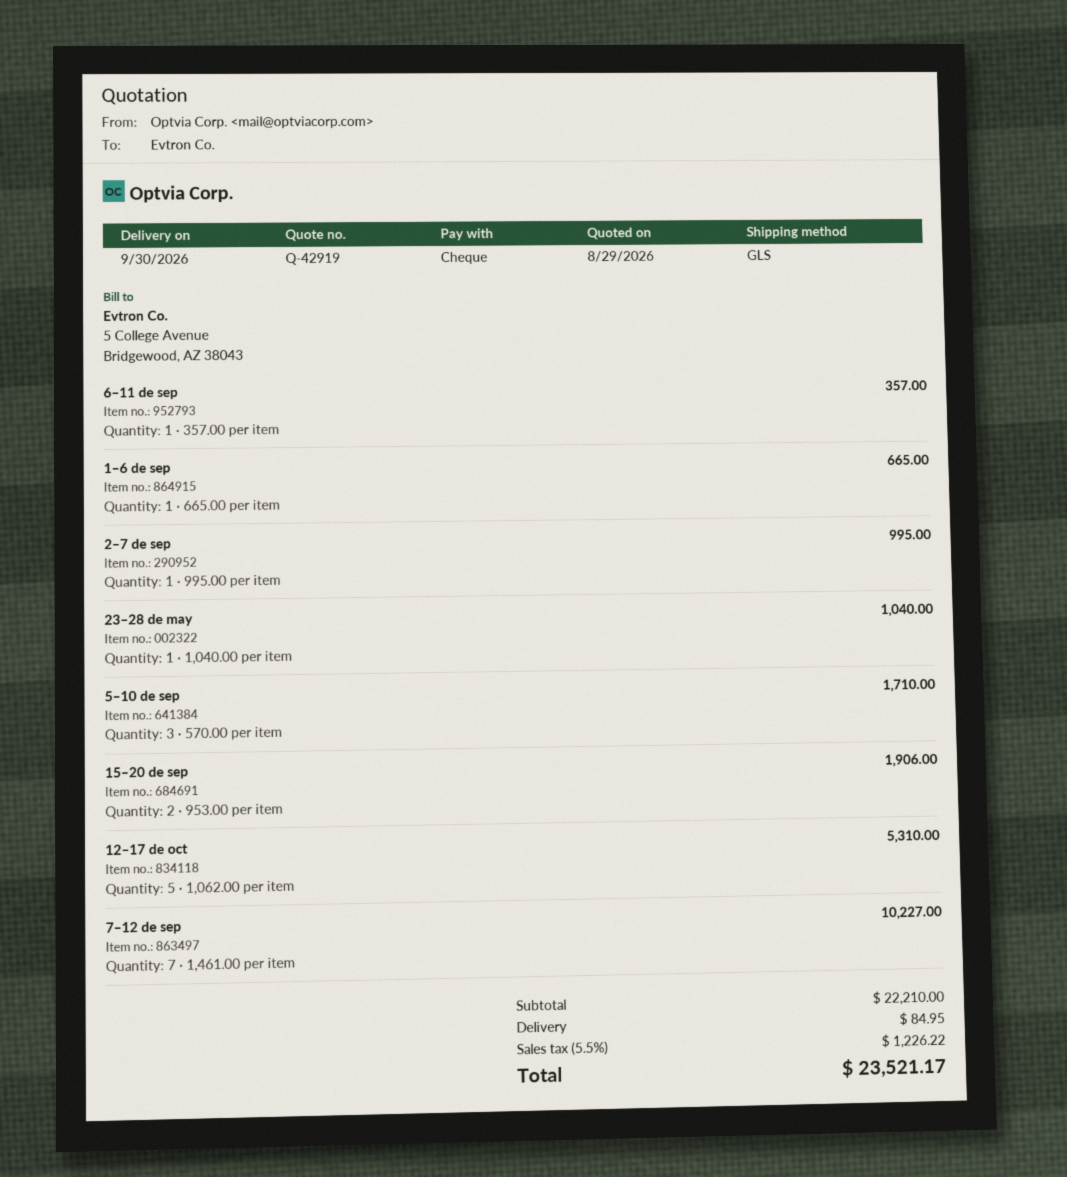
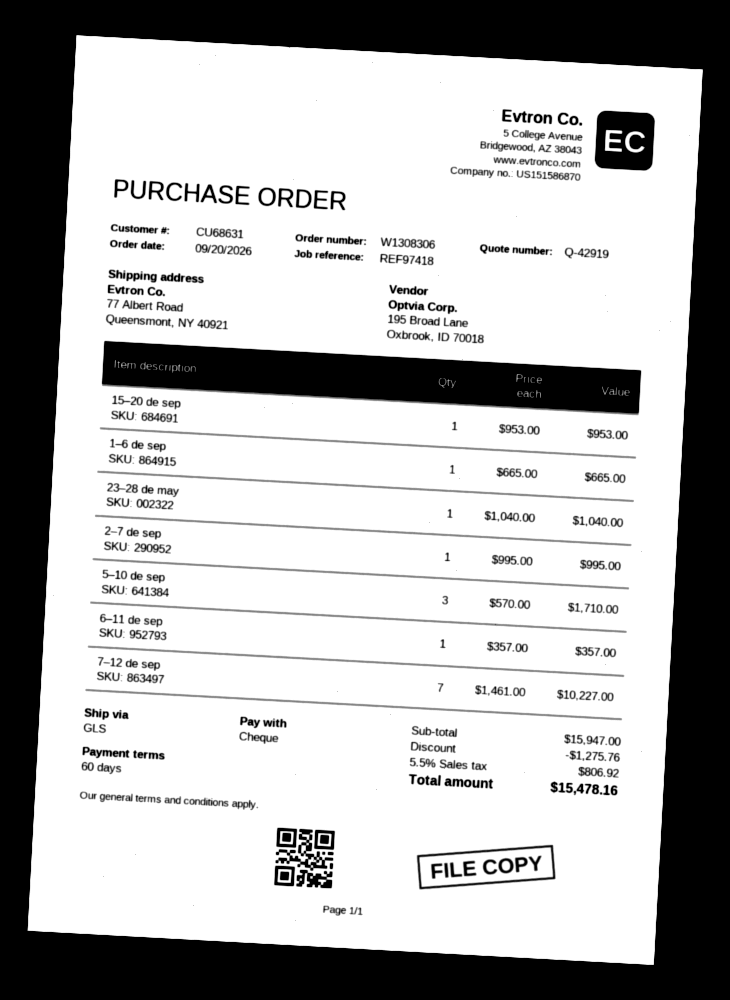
15–20 de sep: 2 x 953.00 = 1906.00 -> 1 x 953.00 = 953.00
12–17 de oct: 5 x 1062.00 = 5310.00 -> none
subtotal: 22210.00 -> 15947.00
discount: none -> 1275.76
shipping: 84.95 -> none
tax: 5.5% = 1226.22 -> 5.5% = 806.92
total: 23521.17 -> 15478.16

